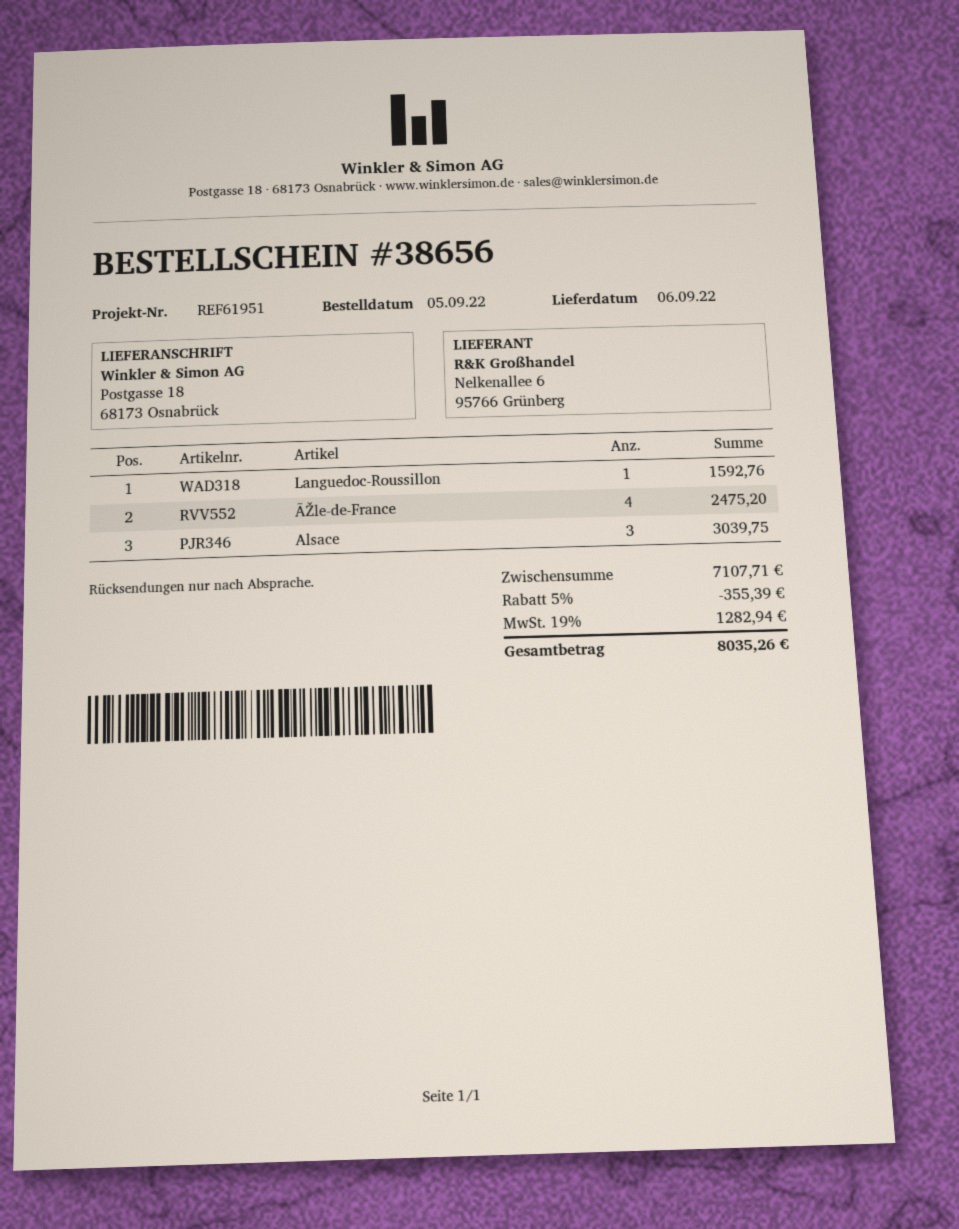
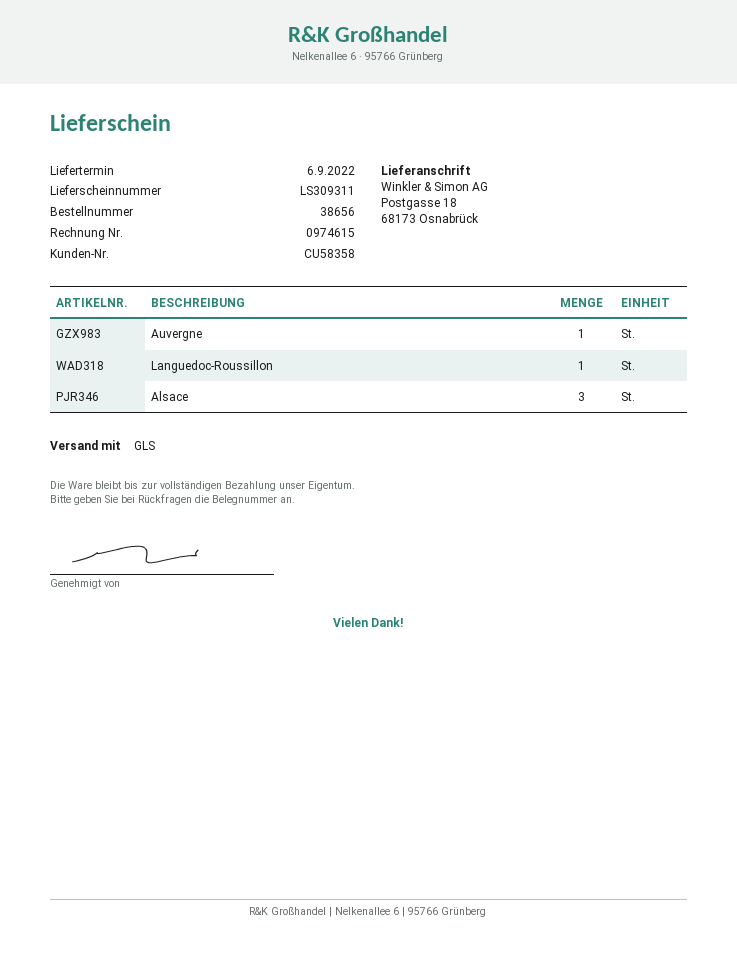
ÃŽle-de-France: 4 -> none
Auvergne: none -> 1

